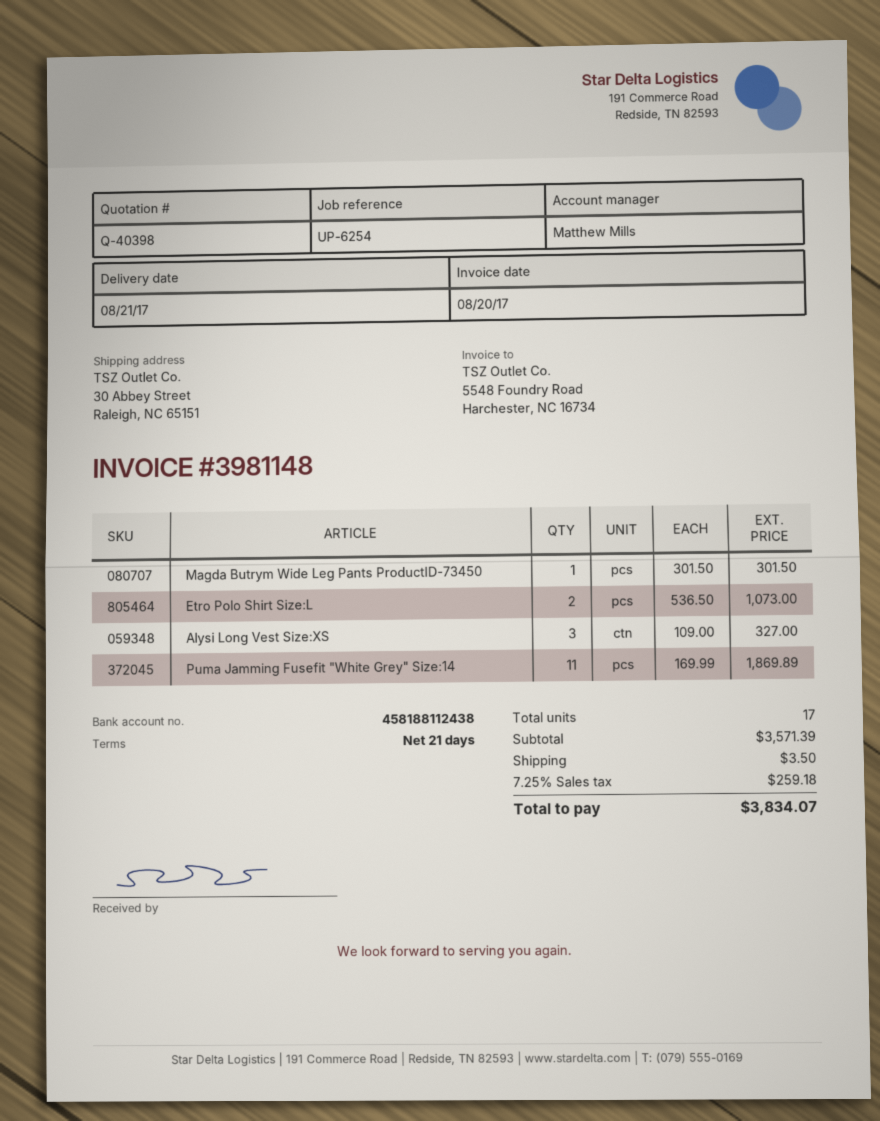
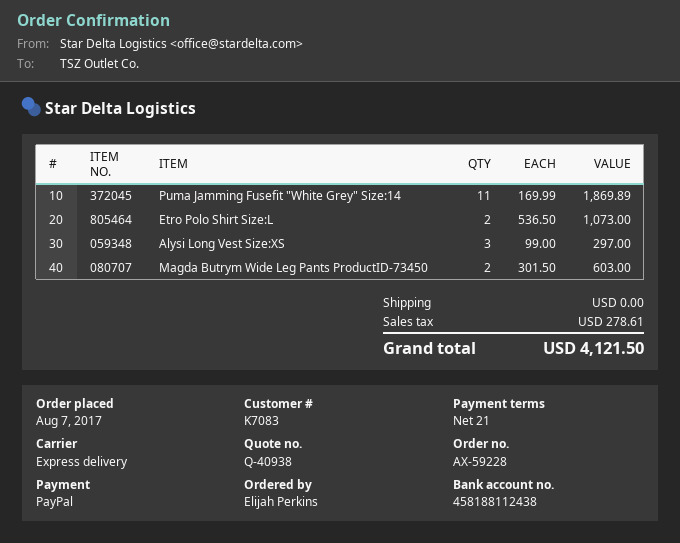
quote number: Q-40398 -> Q-40938
Magda Butrym Wide Leg Pants ProductID-73450: 1 x 301.50 = 301.50 -> 2 x 301.50 = 603.00
Alysi Long Vest Size:XS: 3 x 109.00 = 327.00 -> 3 x 99.00 = 297.00
shipping: 3.50 -> 0.00
tax: 259.18 -> 278.61
total: 3834.07 -> 4121.50

